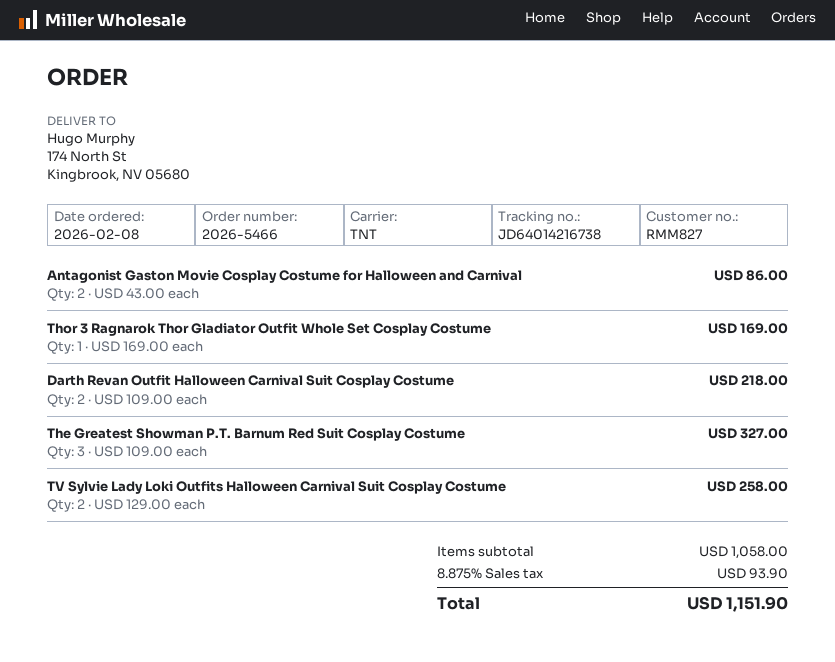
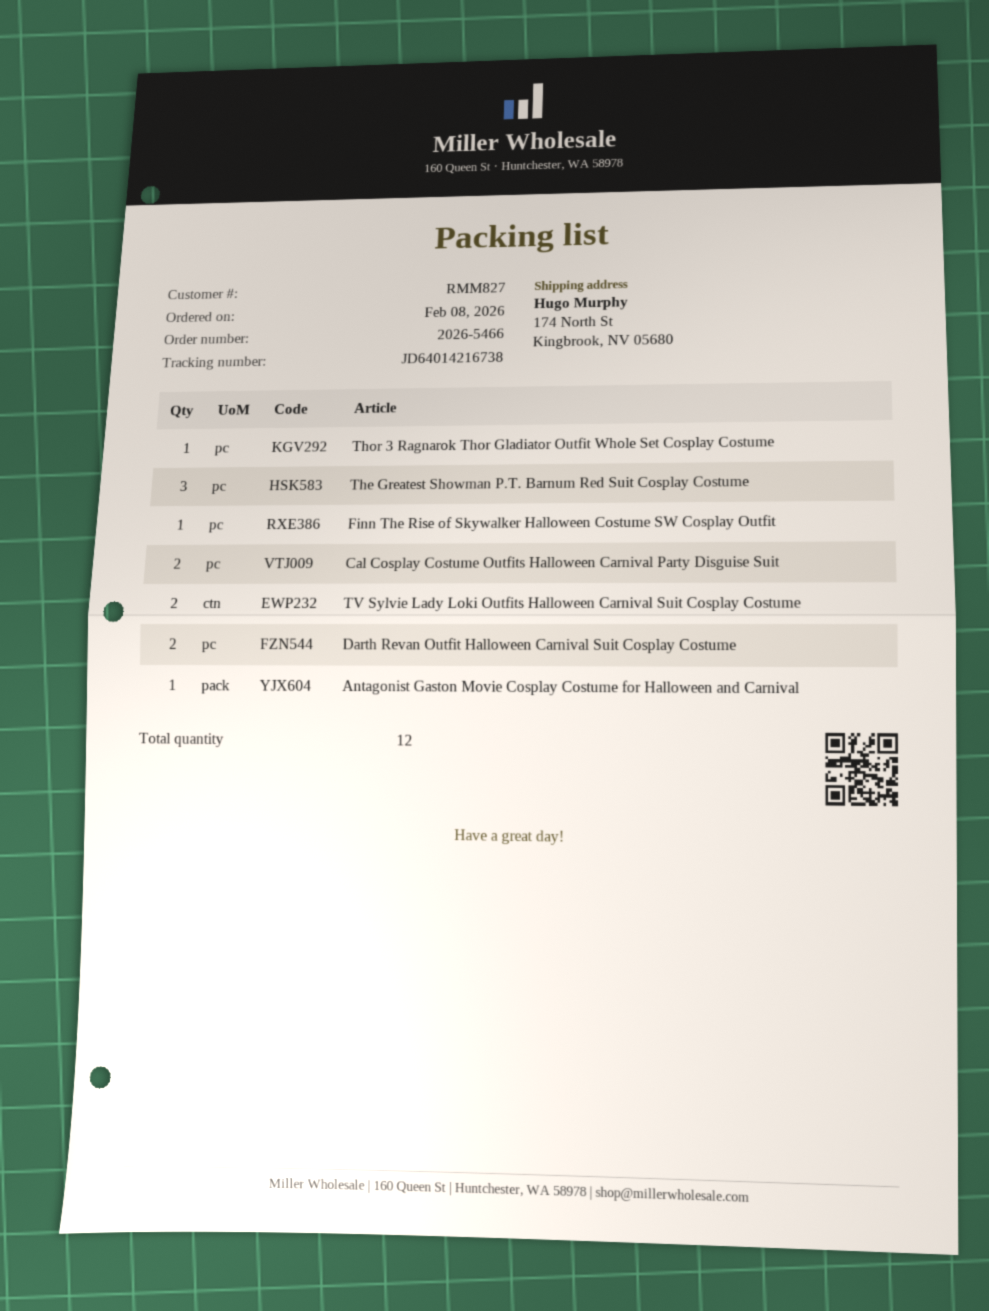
Antagonist Gaston Movie Cosplay Costume for Halloween and Carnival: 2 -> 1
Finn The Rise of Skywalker Halloween Costume SW Cosplay Outfit: none -> 1
Cal Cosplay Costume Outfits Halloween Carnival Party Disguise Suit: none -> 2

